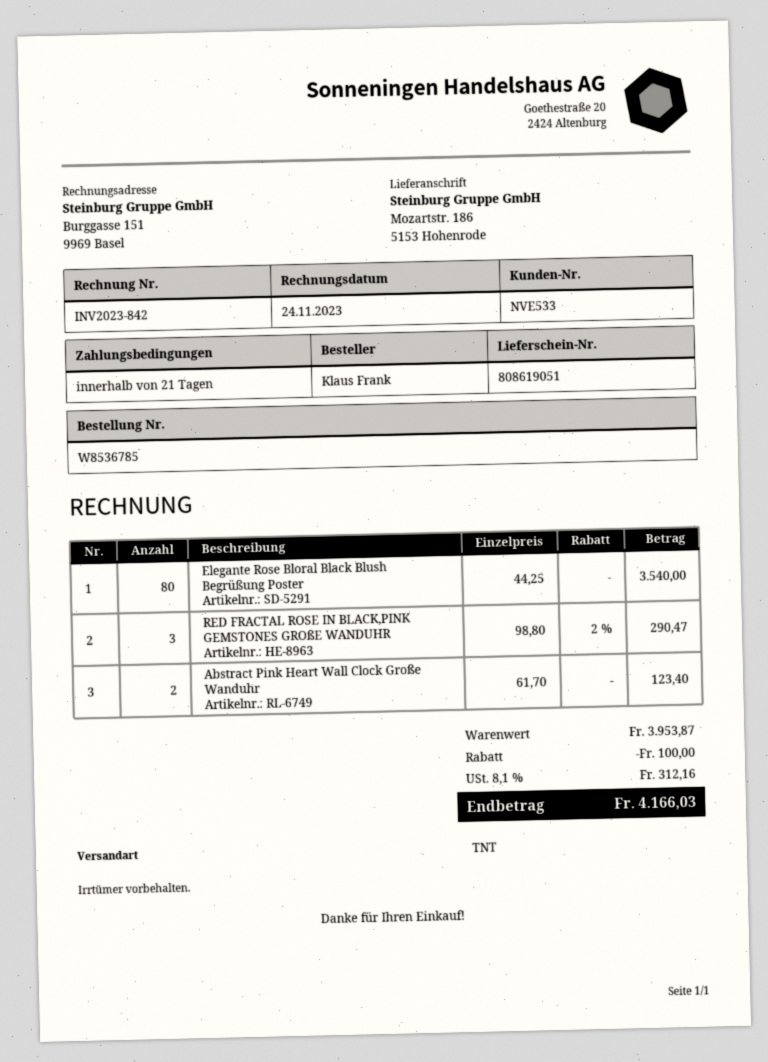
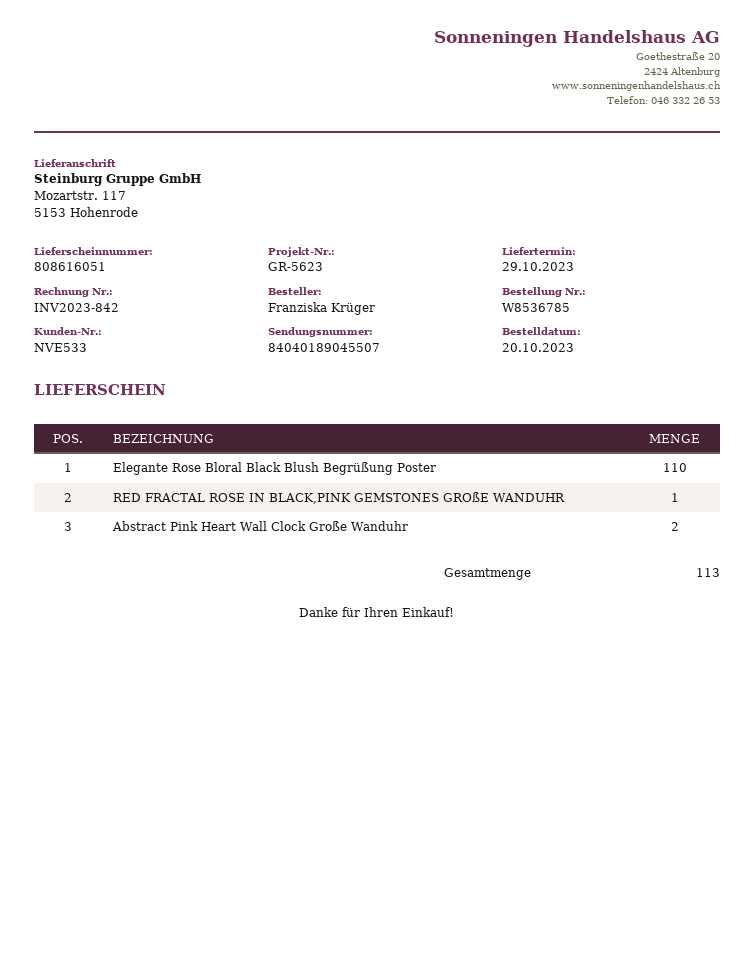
delivery note number: 808619051 -> 808616051
ordered by: Klaus Frank -> Franziska Krüger
ship to: Mozartstr. 186, 5153 Hohenrode -> Mozartstr. 117, 5153 Hohenrode
Elegante Rose Bloral Black Blush Begrüßung Poster: 80 -> 110
RED FRACTAL ROSE IN BLACK,PINK GEMSTONES GROßE WANDUHR: 3 -> 1

